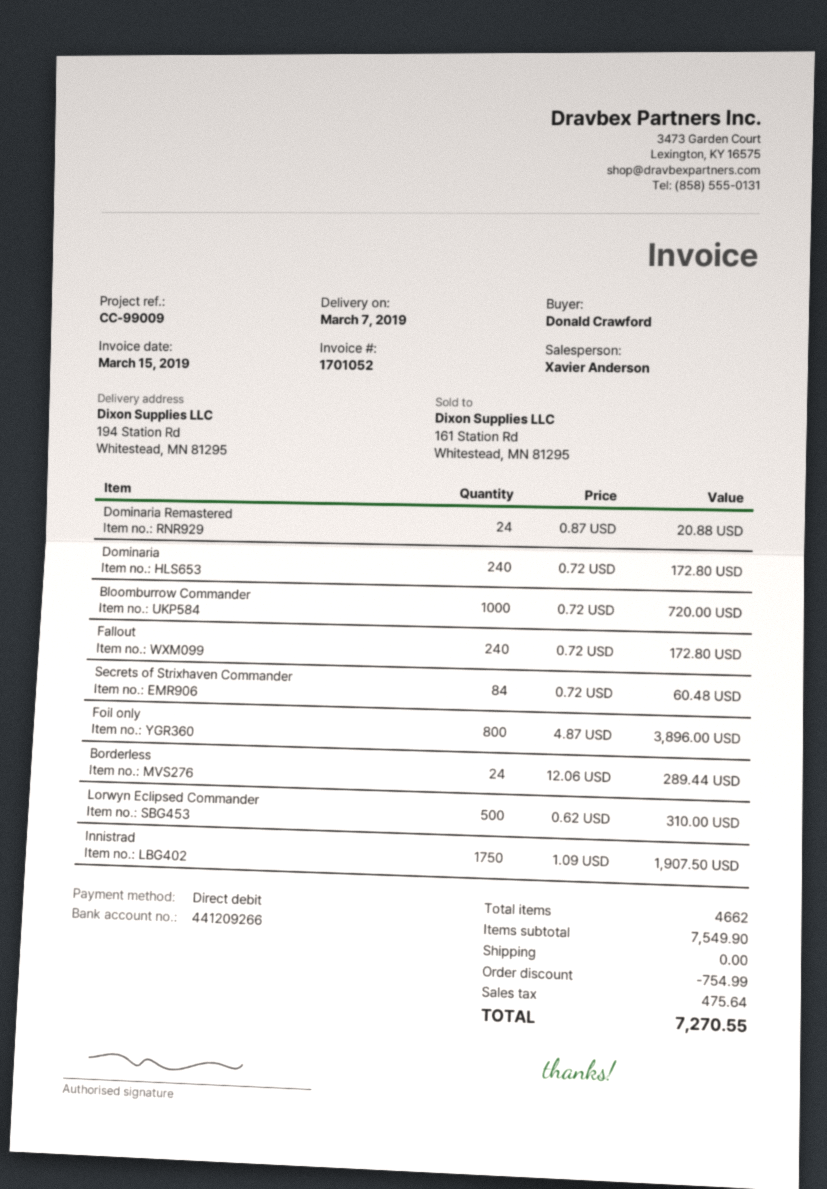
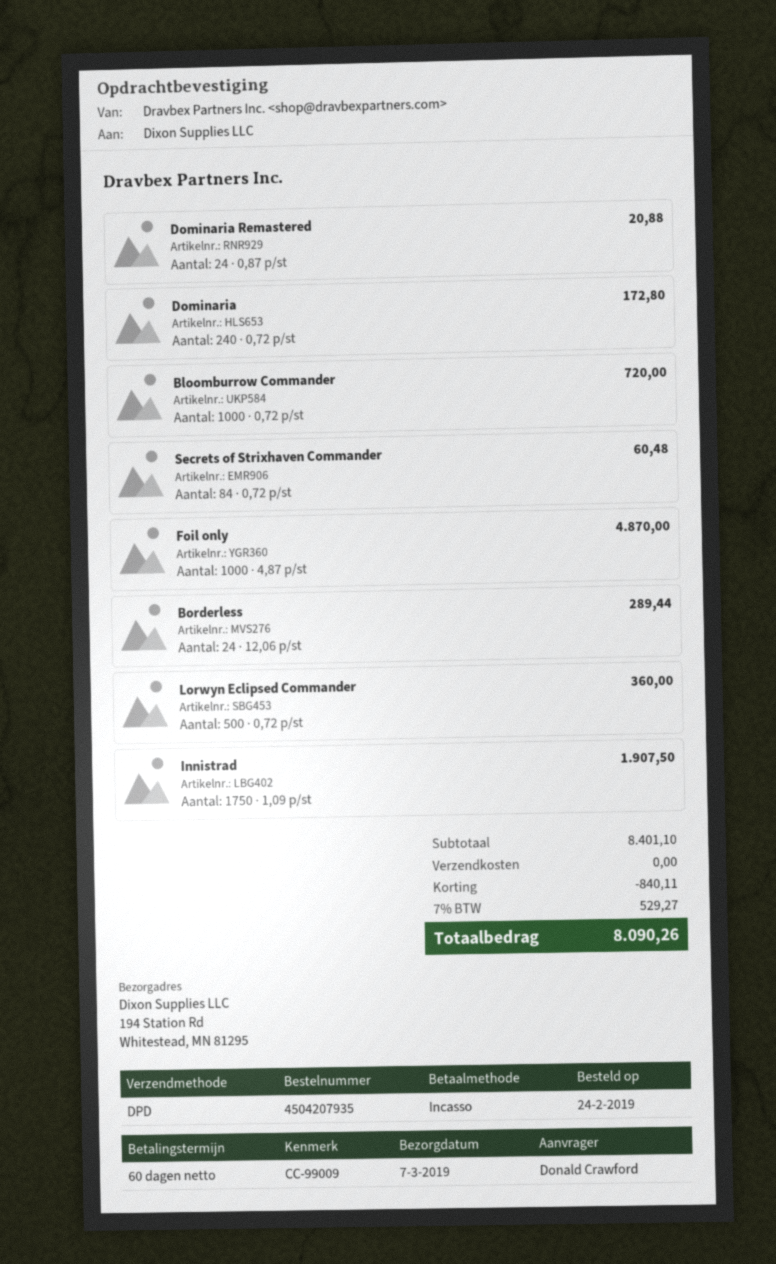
Fallout: 240 x 0.72 = 172.80 -> none
Foil only: 800 x 4.87 = 3896.00 -> 1000 x 4.87 = 4870.00
Lorwyn Eclipsed Commander: 500 x 0.62 = 310.00 -> 500 x 0.72 = 360.00
subtotal: 7549.90 -> 8401.10
discount: 754.99 -> 840.11
tax: 475.64 -> 529.27
total: 7270.55 -> 8090.26

